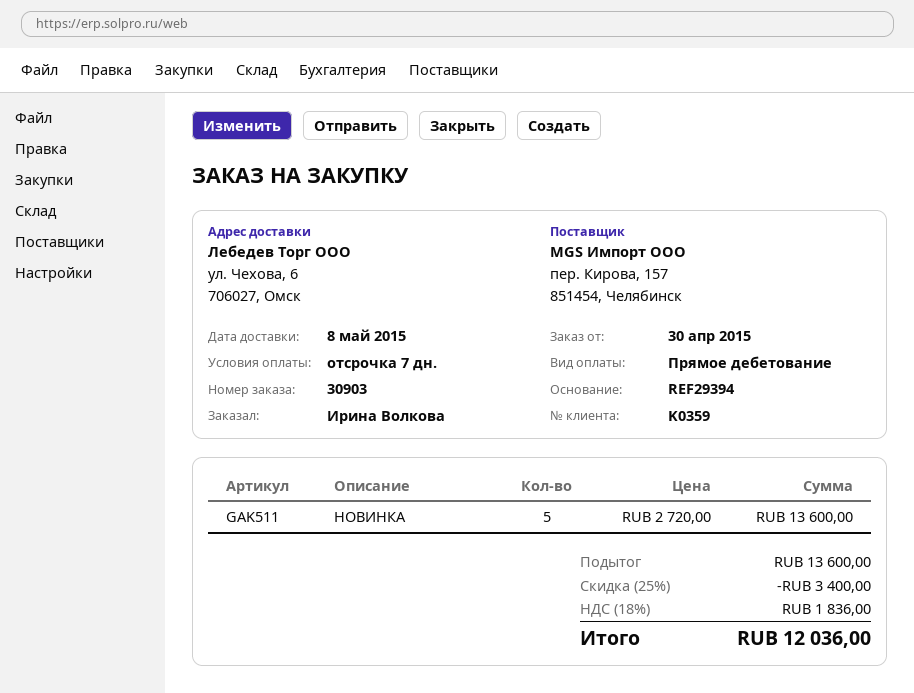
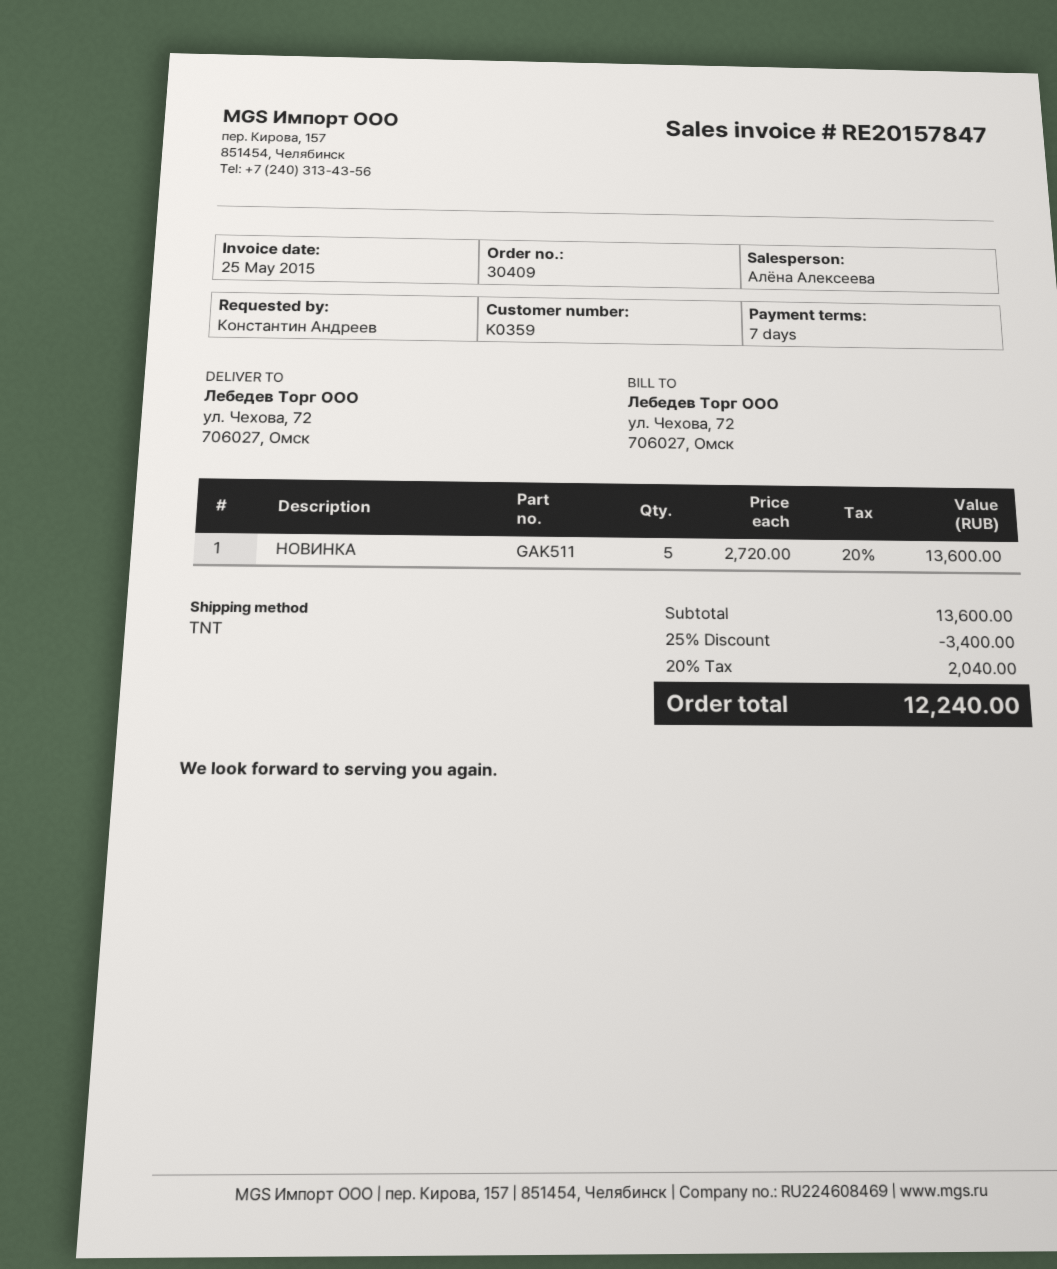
order number: 30903 -> 30409
ordered by: Ирина Волкова -> Константин Андреев
ship to: ул. Чехова, 6, 706027, Омск -> ул. Чехова, 72, 706027, Омск
tax: 18% = 1836.00 -> 20% = 2040.00
total: 12036.00 -> 12240.00

